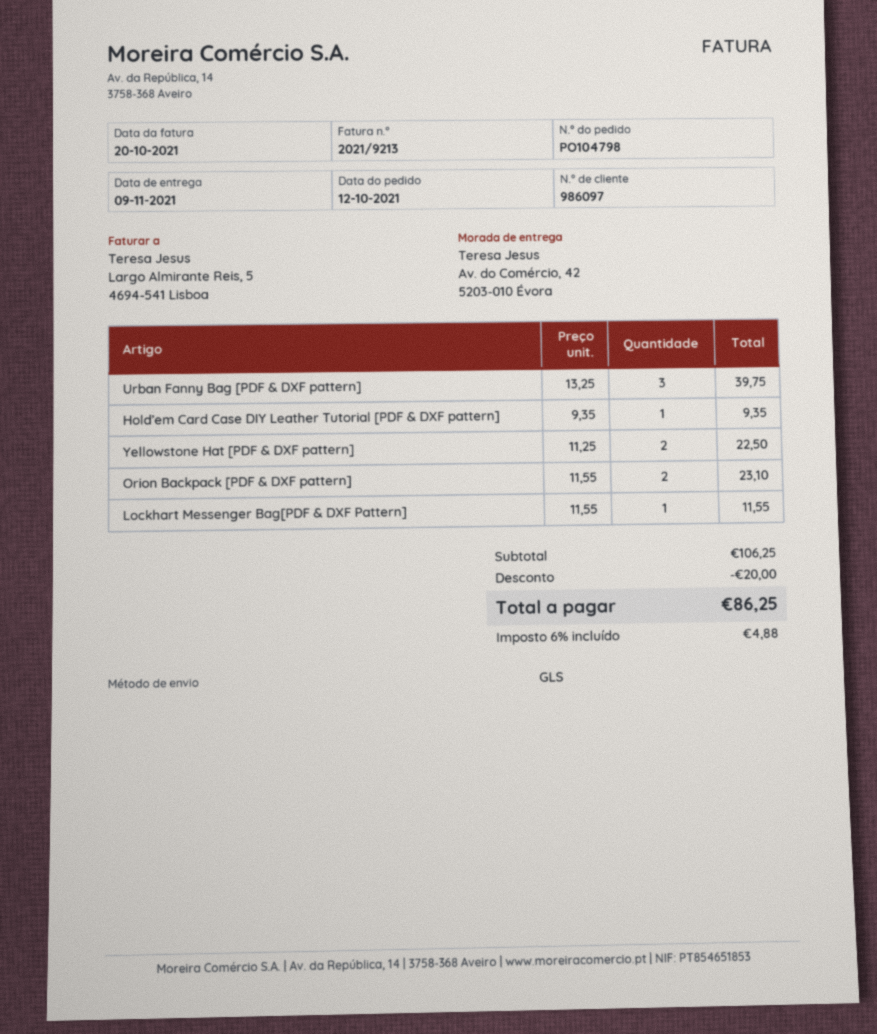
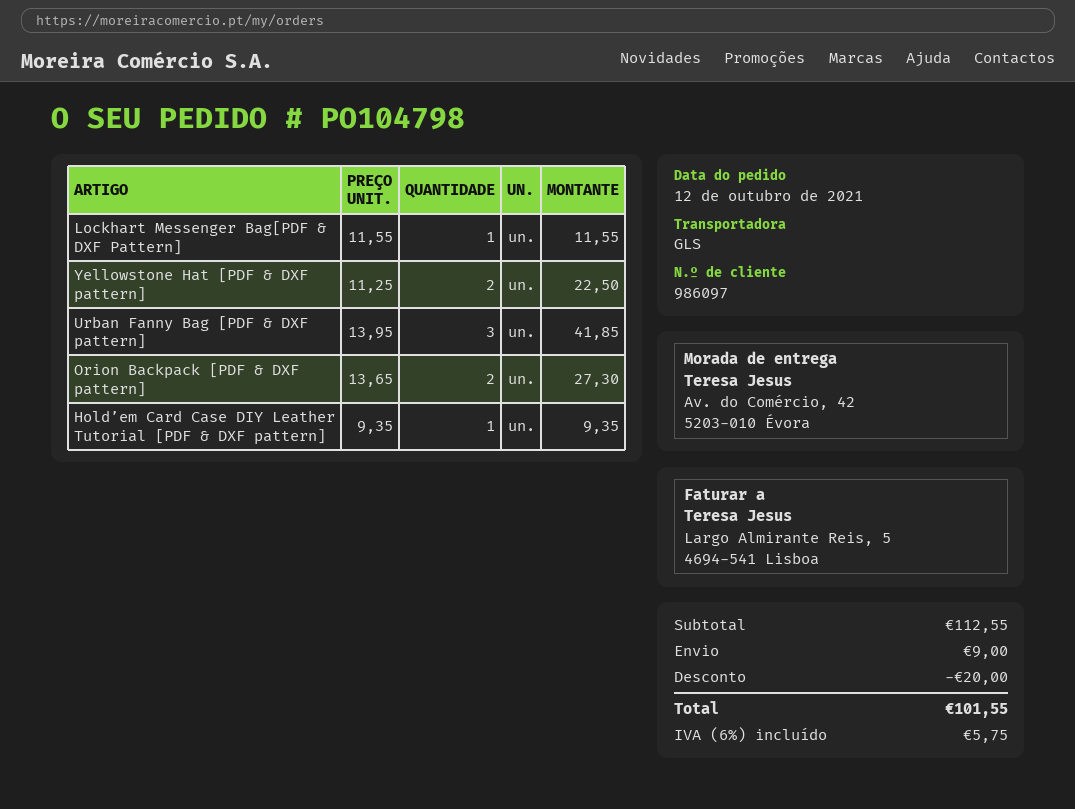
Urban Fanny Bag [PDF & DXF pattern]: 3 x 13.25 = 39.75 -> 3 x 13.95 = 41.85
Orion Backpack [PDF & DXF pattern]: 2 x 11.55 = 23.10 -> 2 x 13.65 = 27.30
subtotal: 106.25 -> 112.55
shipping: none -> 9.00
tax: 6% = 4.88 -> 6% = 5.75
total: 86.25 -> 101.55

